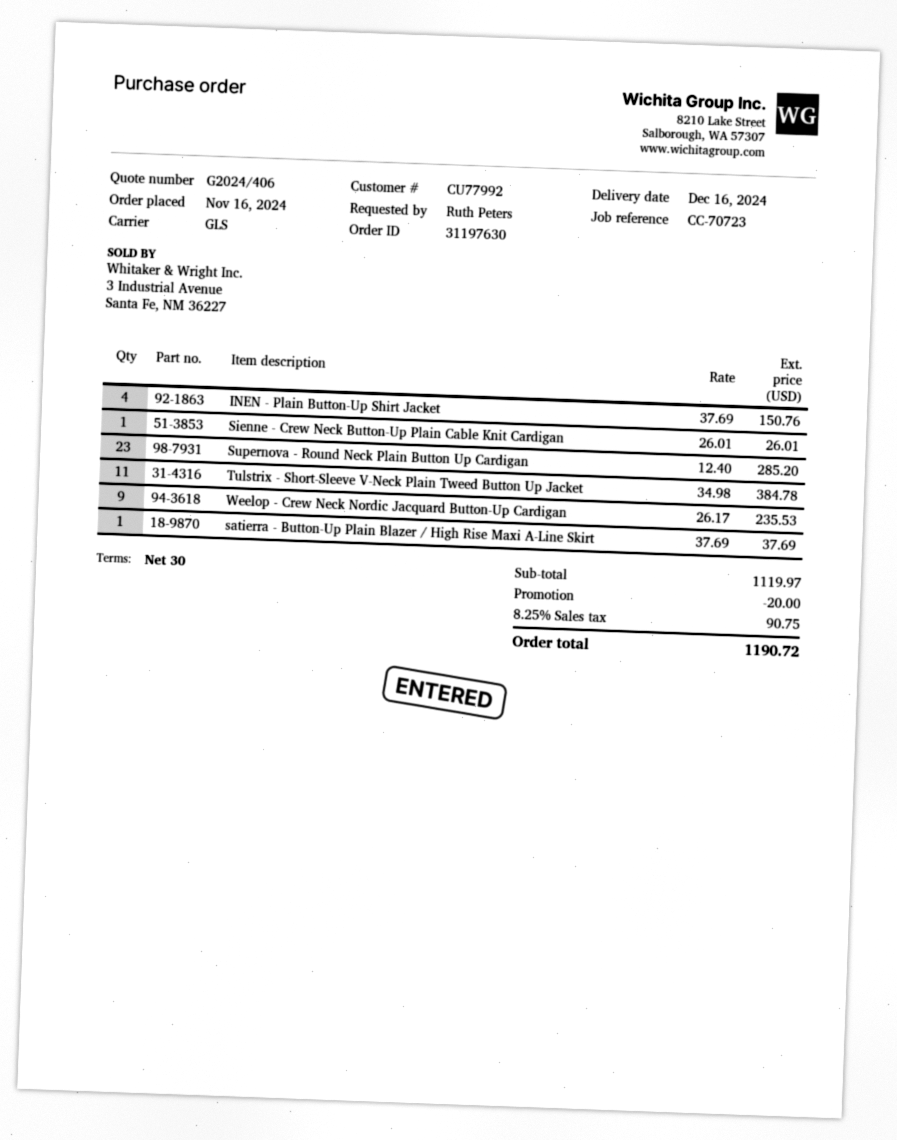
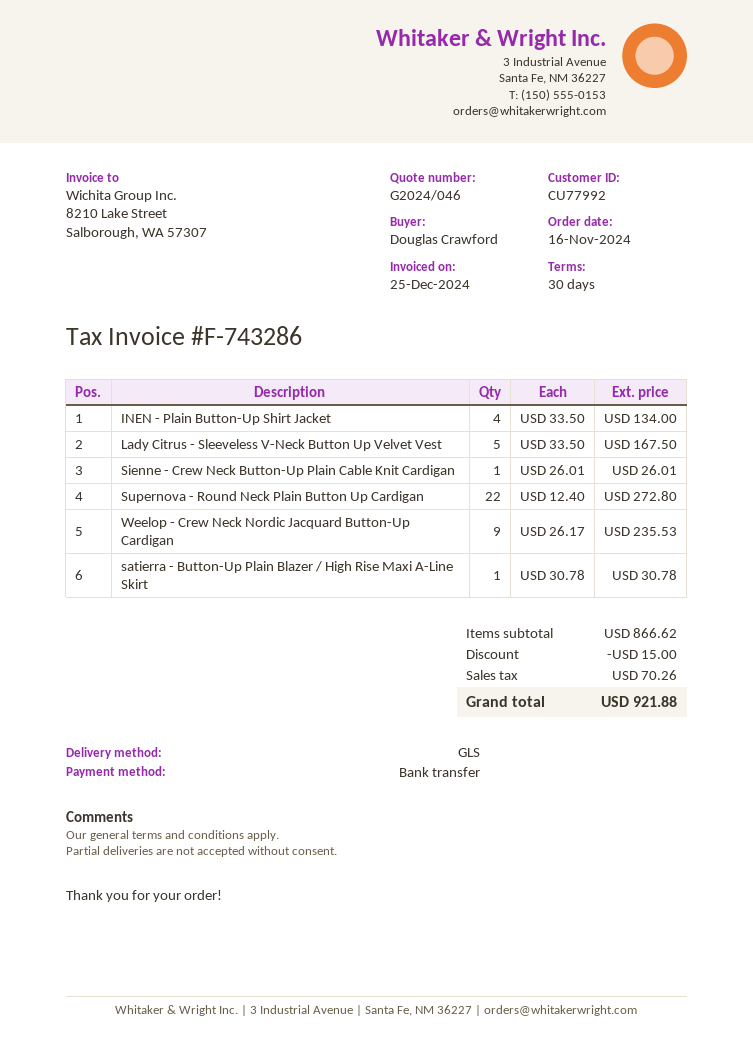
quote number: G2024/406 -> G2024/046
ordered by: Ruth Peters -> Douglas Crawford
INEN - Plain Button-Up Shirt Jacket: 4 x 37.69 = 150.76 -> 4 x 33.50 = 134.00
Supernova - Round Neck Plain Button Up Cardigan: 23 x 12.40 = 285.20 -> 22 x 12.40 = 272.80
Tulstrix - Short-Sleeve V-Neck Plain Tweed Button Up Jacket: 11 x 34.98 = 384.78 -> none
satierra - Button-Up Plain Blazer / High Rise Maxi A-Line Skirt: 1 x 37.69 = 37.69 -> 1 x 30.78 = 30.78
Lady Citrus - Sleeveless V-Neck Button Up Velvet Vest: none -> 5 x 33.50 = 167.50
subtotal: 1119.97 -> 866.62
discount: 20.00 -> 15.00
tax: 90.75 -> 70.26
total: 1190.72 -> 921.88

